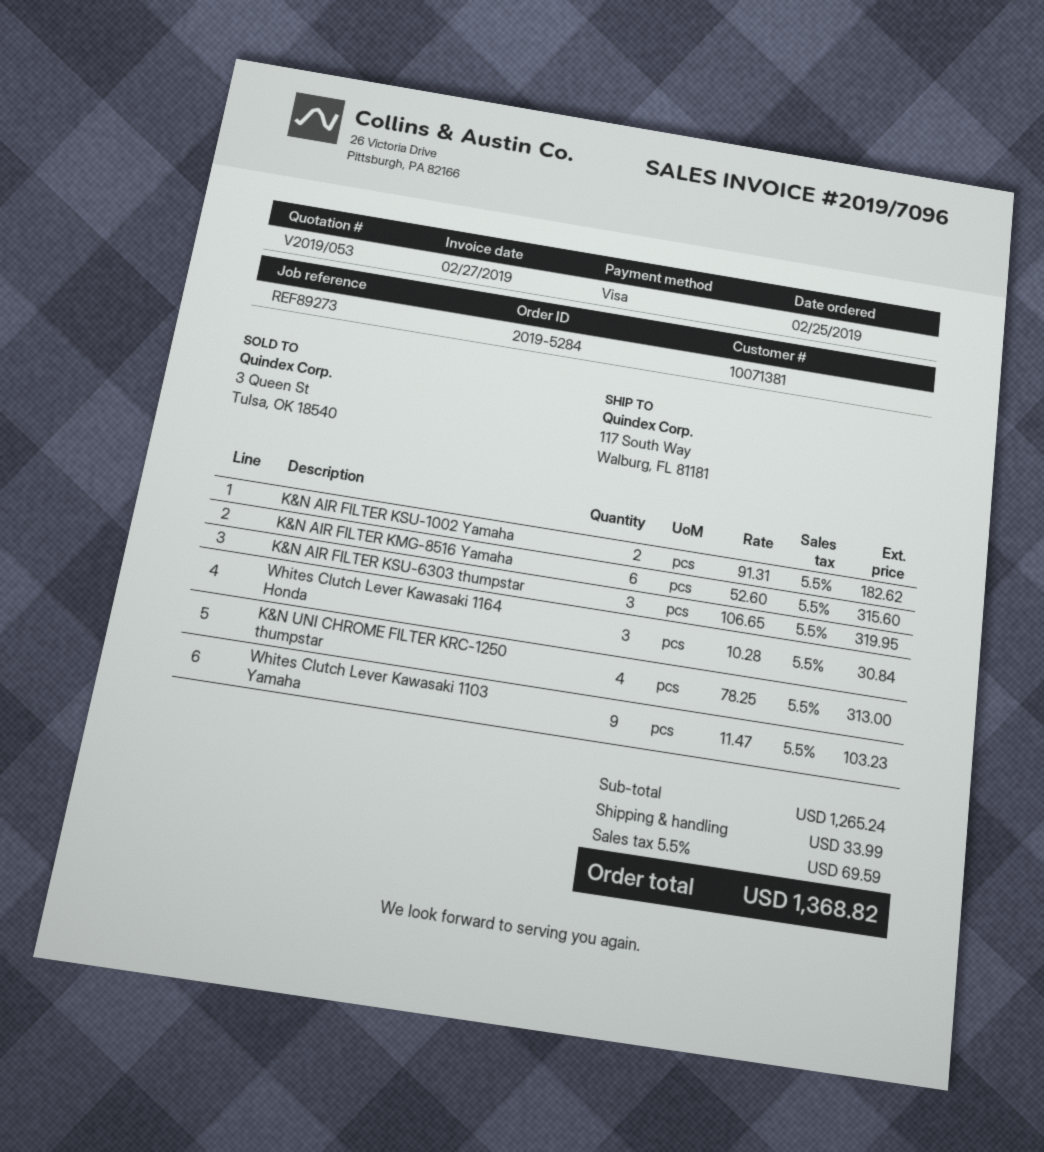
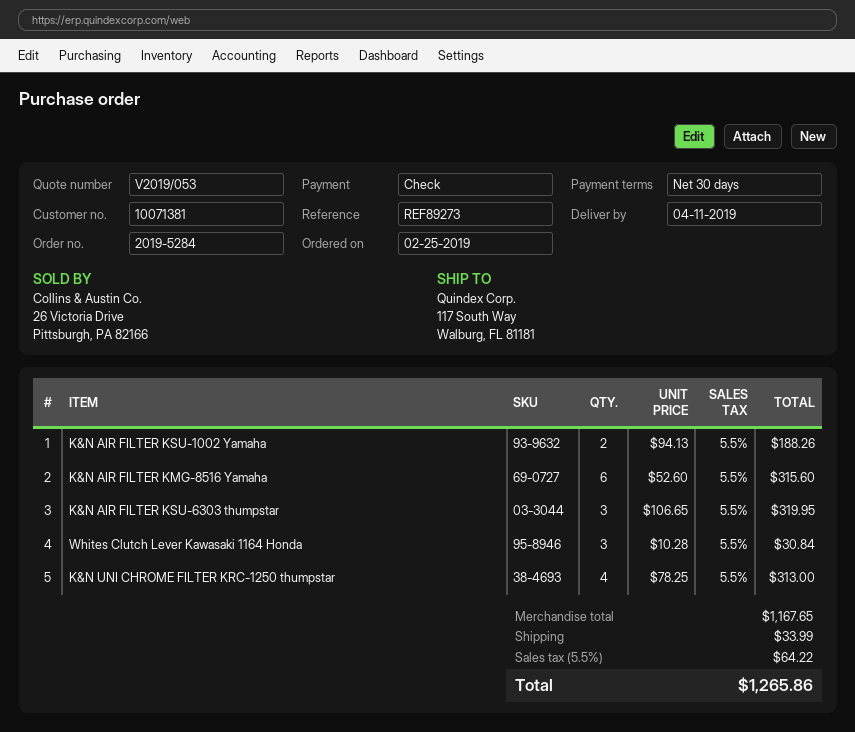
payment method: Visa -> cheque
K&N AIR FILTER KSU-1002 Yamaha: 2 x 91.31 = 182.62 -> 2 x 94.13 = 188.26
Whites Clutch Lever Kawasaki 1103 Yamaha: 9 x 11.47 = 103.23 -> none
subtotal: 1265.24 -> 1167.65
tax: 5.5% = 69.59 -> 5.5% = 64.22
total: 1368.82 -> 1265.86

